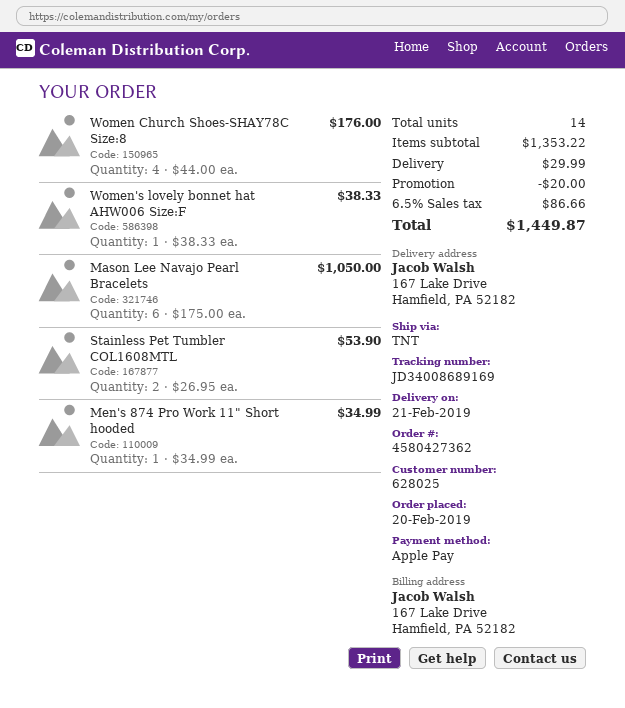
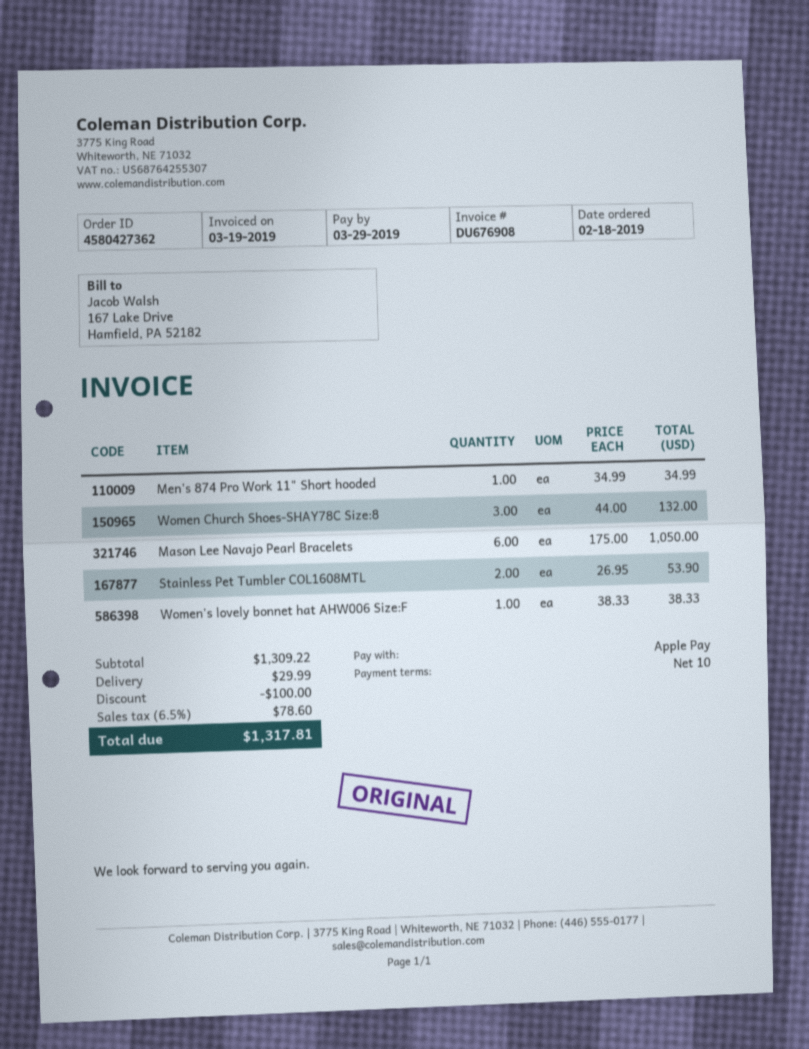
order date: 2019-02-20 -> 2019-02-18
Women Church Shoes-SHAY78C Size:8: 4 x 44.00 = 176.00 -> 3 x 44.00 = 132.00
subtotal: 1353.22 -> 1309.22
discount: 20.00 -> 100.00
tax: 6.5% = 86.66 -> 6.5% = 78.60
total: 1449.87 -> 1317.81

